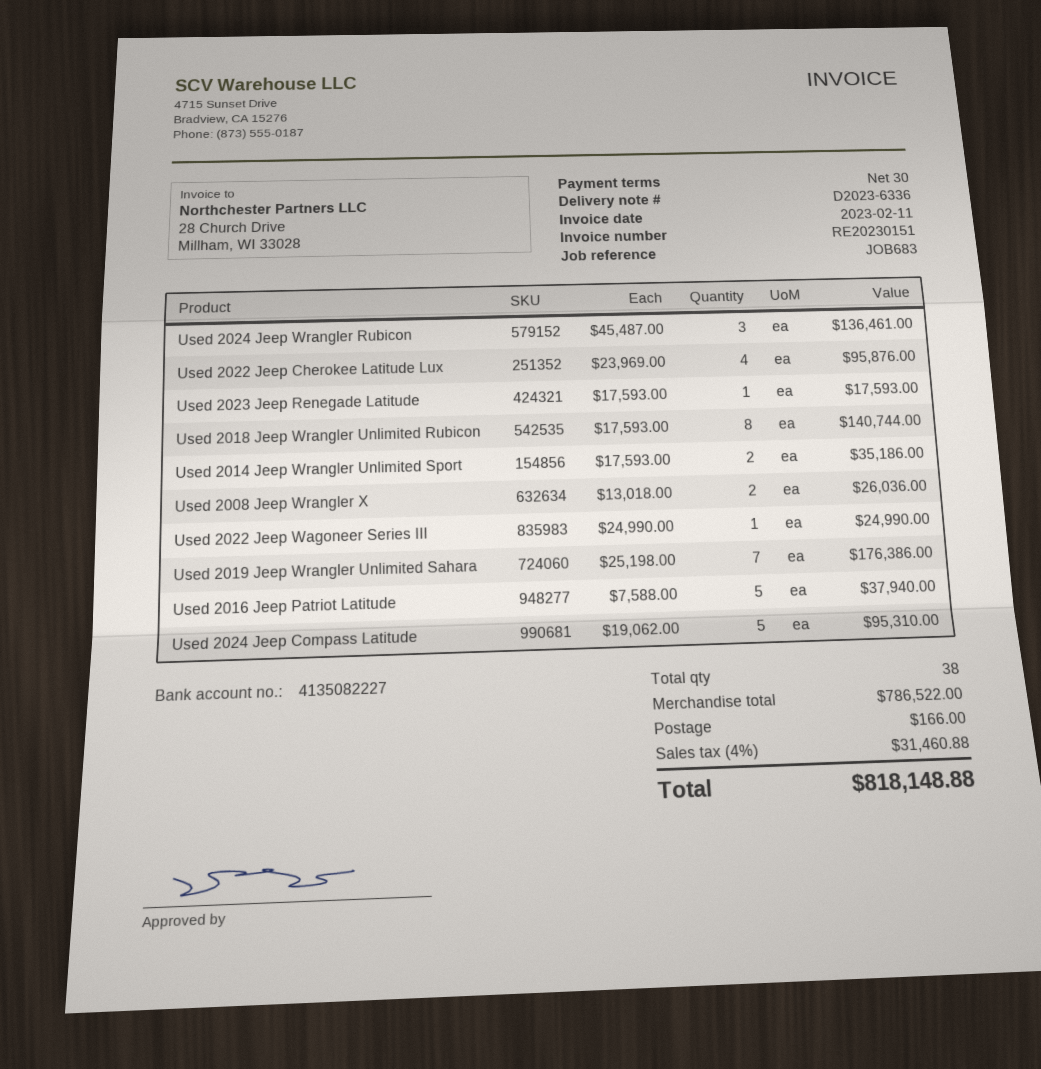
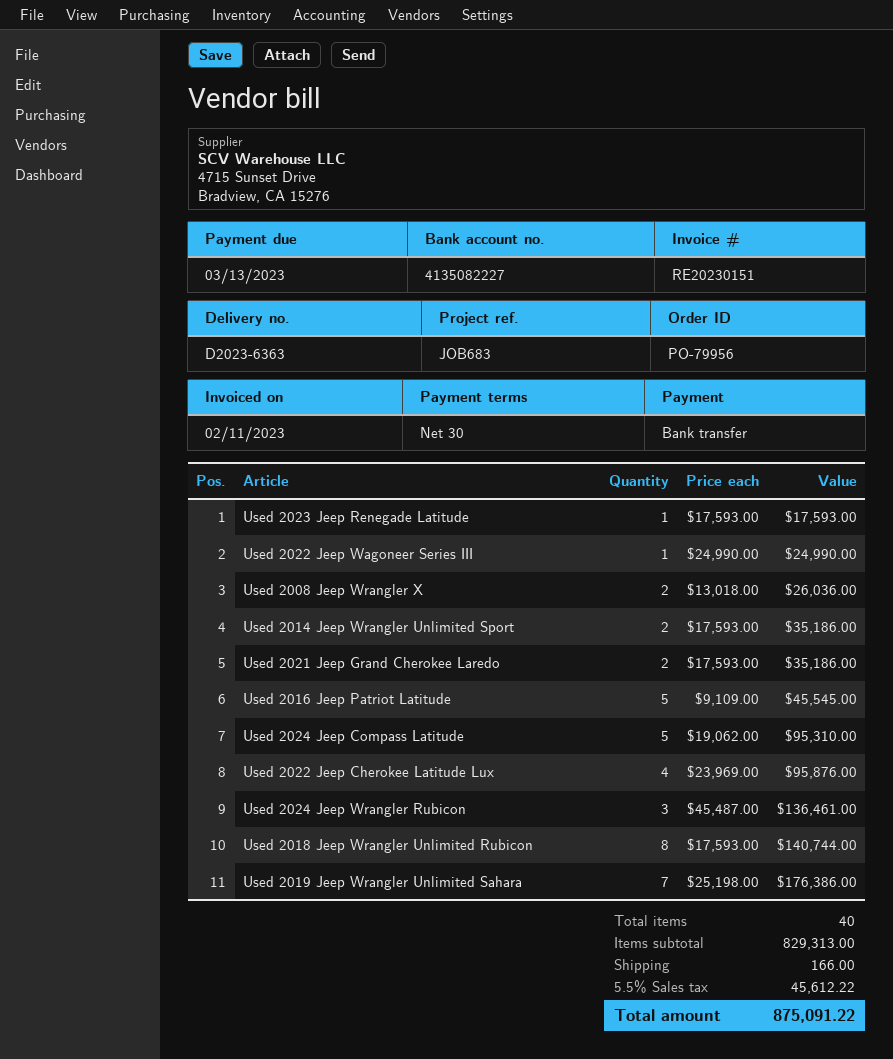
delivery note number: D2023-6336 -> D2023-6363
Used 2016 Jeep Patriot Latitude: 5 x 7588.00 = 37940.00 -> 5 x 9109.00 = 45545.00
Used 2021 Jeep Grand Cherokee Laredo: none -> 2 x 17593.00 = 35186.00
total quantity: 38 -> 40
subtotal: 786522.00 -> 829313.00
tax: 4% = 31460.88 -> 5.5% = 45612.22
total: 818148.88 -> 875091.22

